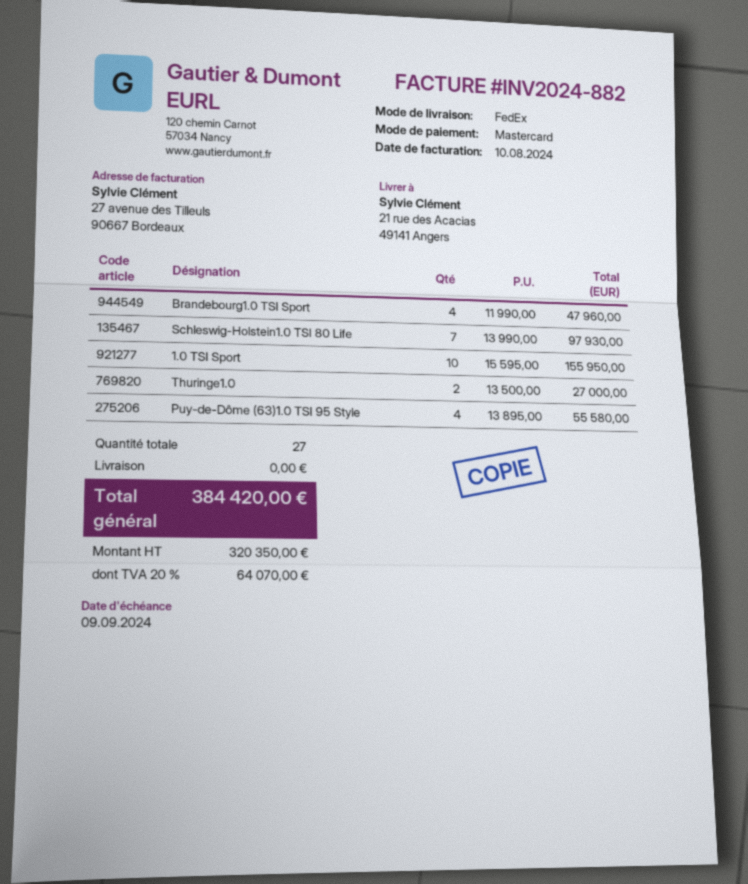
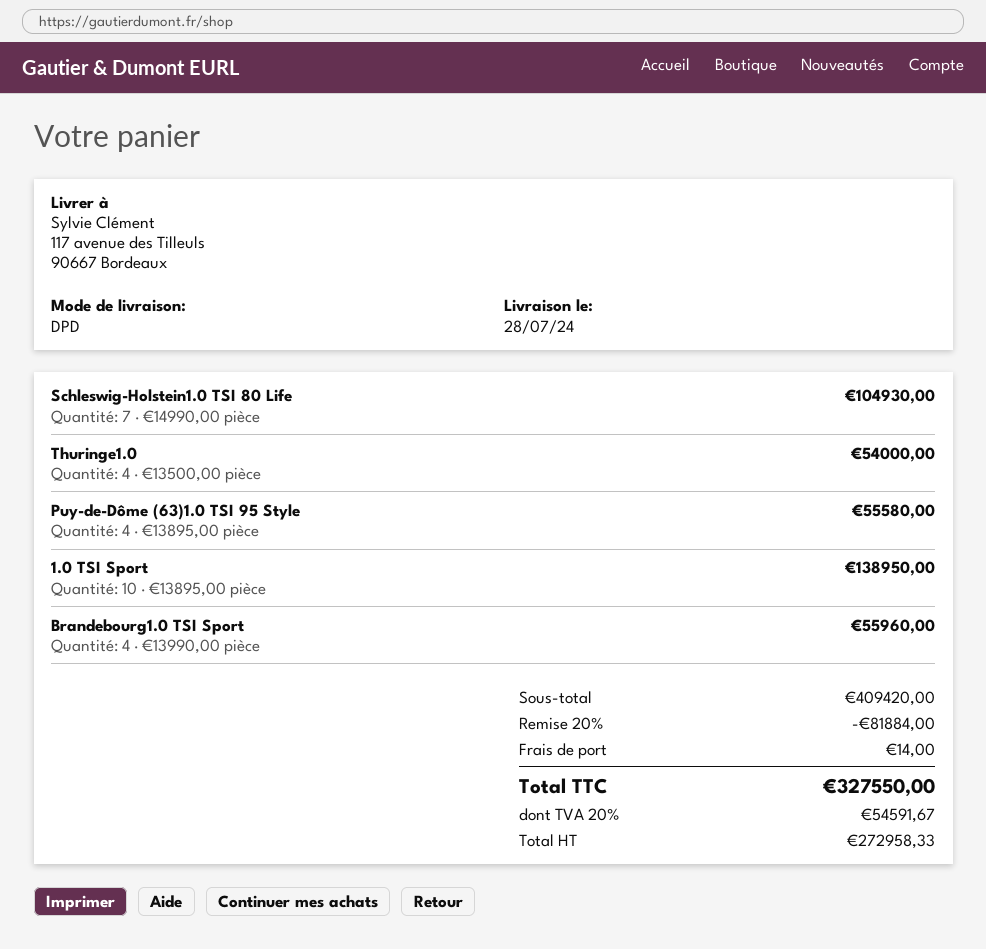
shipping method: FedEx -> DPD
ship to: 21 rue des Acacias, 49141 Angers -> 117 avenue des Tilleuls, 90667 Bordeaux
Brandebourg1.0 TSI Sport: 4 x 11990.00 = 47960.00 -> 4 x 13990.00 = 55960.00
Schleswig-Holstein1.0 TSI 80 Life: 7 x 13990.00 = 97930.00 -> 7 x 14990.00 = 104930.00
1.0 TSI Sport: 10 x 15595.00 = 155950.00 -> 10 x 13895.00 = 138950.00
Thuringe1.0: 2 x 13500.00 = 27000.00 -> 4 x 13500.00 = 54000.00
discount: none -> 20% = 81884.00
shipping: 0.00 -> 14.00
net: 320350.00 -> 272958.33
tax: 20% = 64070.00 -> 20% = 54591.67
total: 384420.00 -> 327550.00

